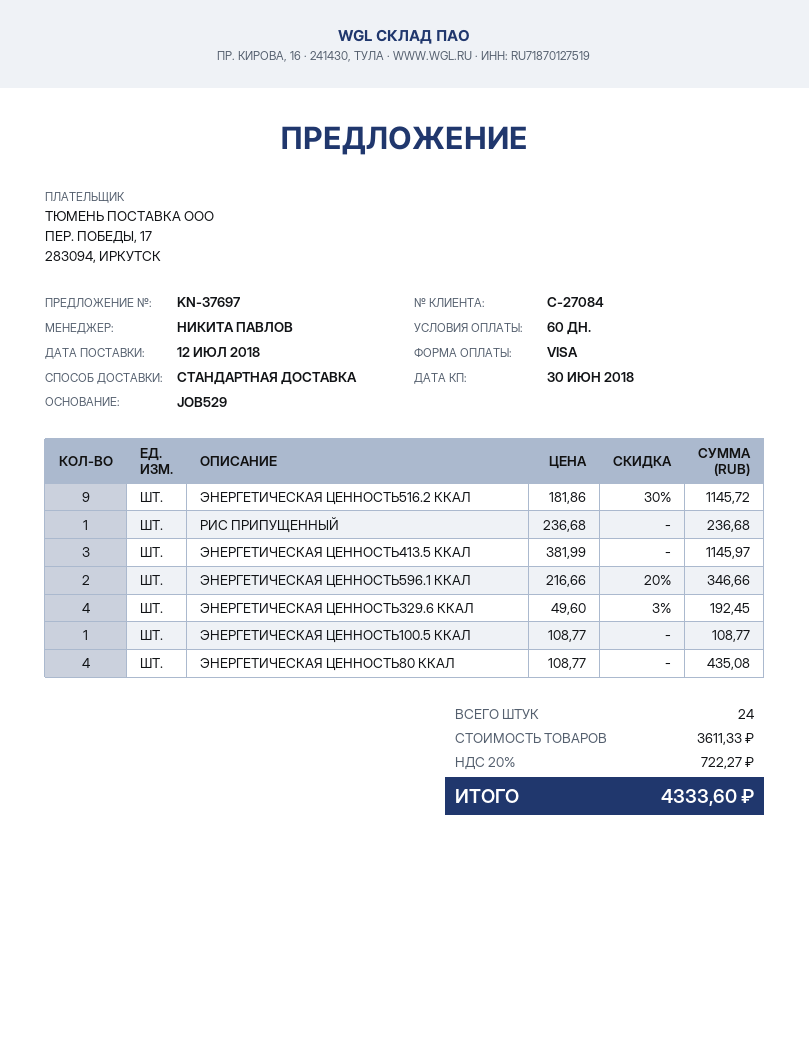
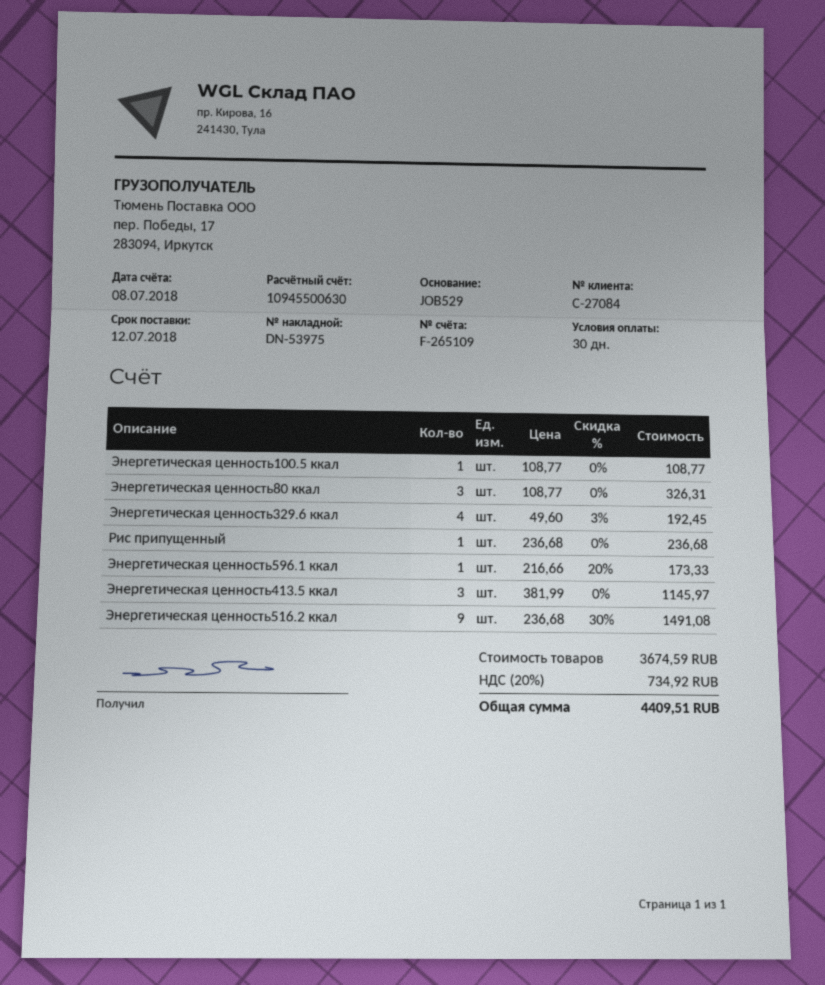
payment terms: 60 days -> 30 days
ЭНЕРГЕТИЧЕСКАЯ ЦЕННОСТЬ516.2 ККАЛ: 9 x 181.86 - 30% = 1145.72 -> 9 x 236.68 - 30% = 1491.08
ЭНЕРГЕТИЧЕСКАЯ ЦЕННОСТЬ596.1 ККАЛ: 2 x 216.66 - 20% = 346.66 -> 1 x 216.66 - 20% = 173.33
ЭНЕРГЕТИЧЕСКАЯ ЦЕННОСТЬ80 ККАЛ: 4 x 108.77 = 435.08 -> 3 x 108.77 = 326.31
subtotal: 3611.33 -> 3674.59
tax: 20% = 722.27 -> 20% = 734.92
total: 4333.60 -> 4409.51

